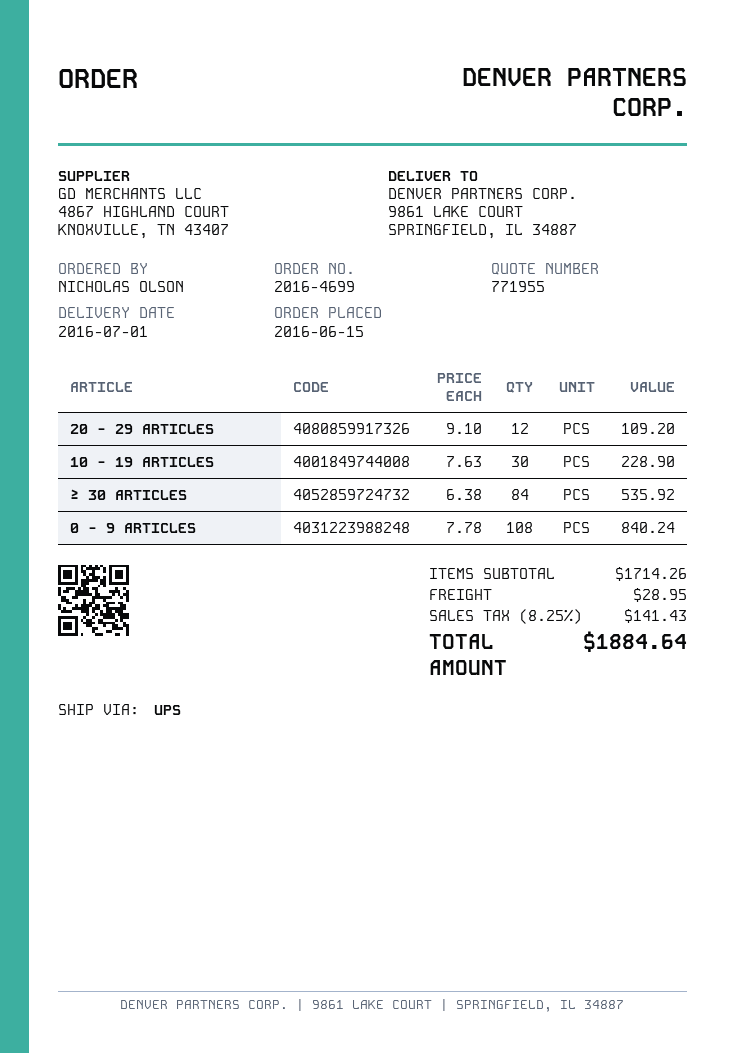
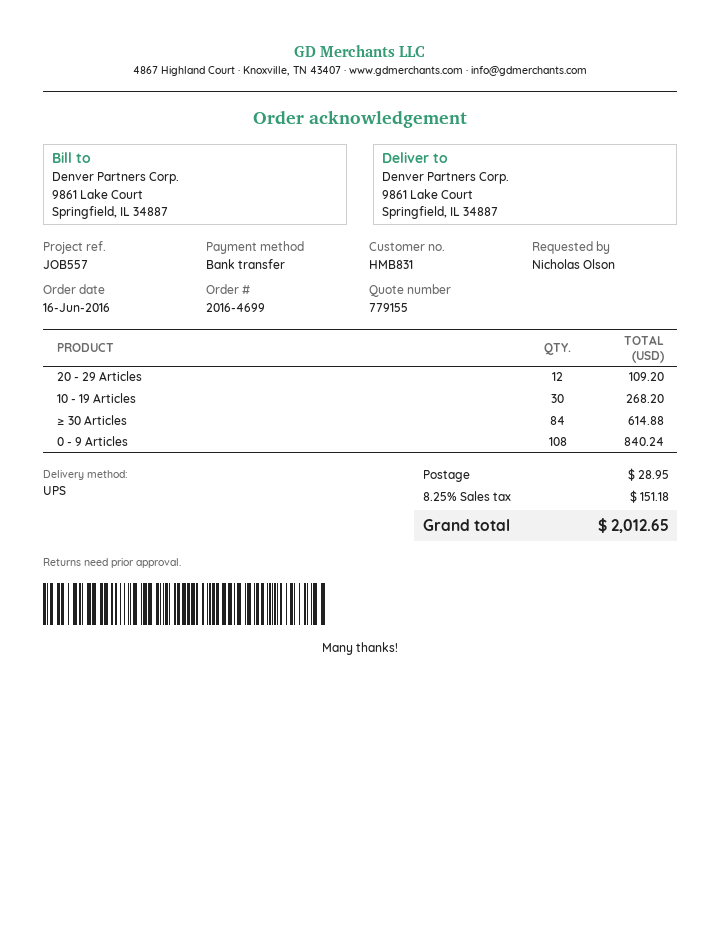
quote number: 771955 -> 779155
order date: 2016-06-15 -> 2016-06-16
10 - 19 ARTICLES: 30 for 228.90 -> 30 for 268.20
≥ 30 ARTICLES: 84 for 535.92 -> 84 for 614.88
tax: 8.25% = 141.43 -> 8.25% = 151.18
total: 1884.64 -> 2012.65

